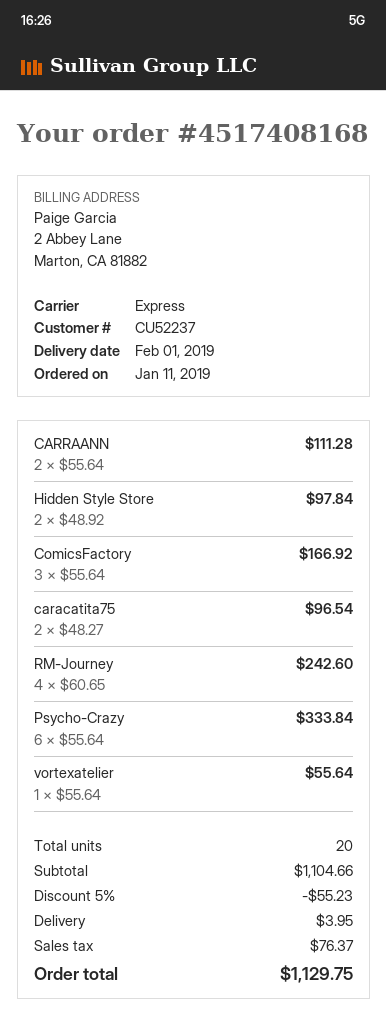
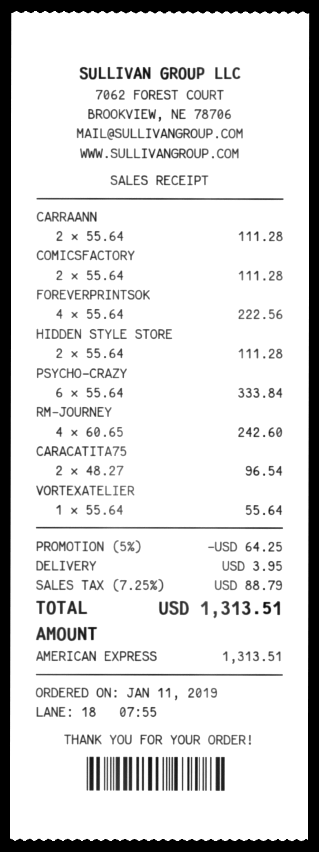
Hidden Style Store: 2 x 48.92 = 97.84 -> 2 x 55.64 = 111.28
ComicsFactory: 3 x 55.64 = 166.92 -> 2 x 55.64 = 111.28
FOREVERPRINTSOK: none -> 4 x 55.64 = 222.56
discount: 5% = 55.23 -> 5% = 64.25
tax: 76.37 -> 88.79
total: 1129.75 -> 1313.51

